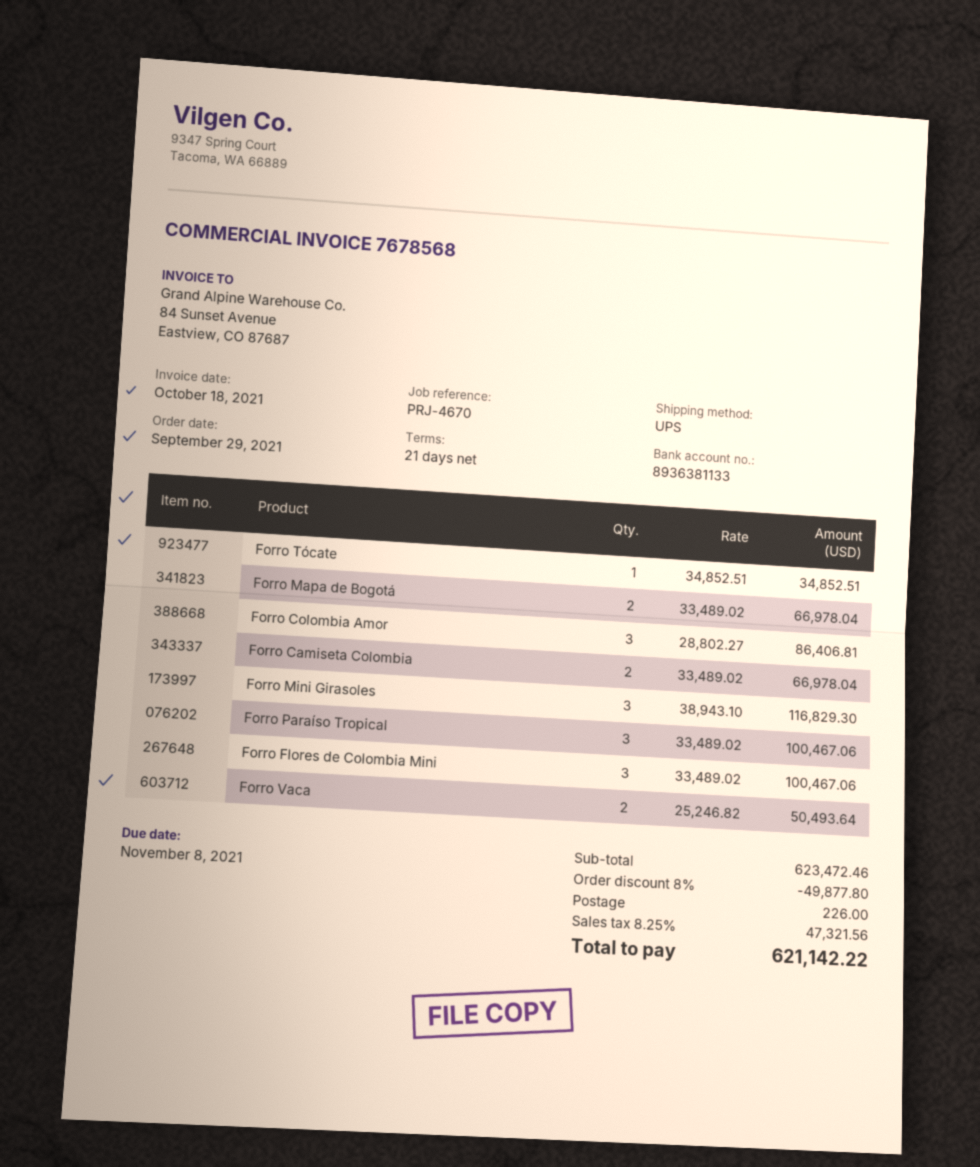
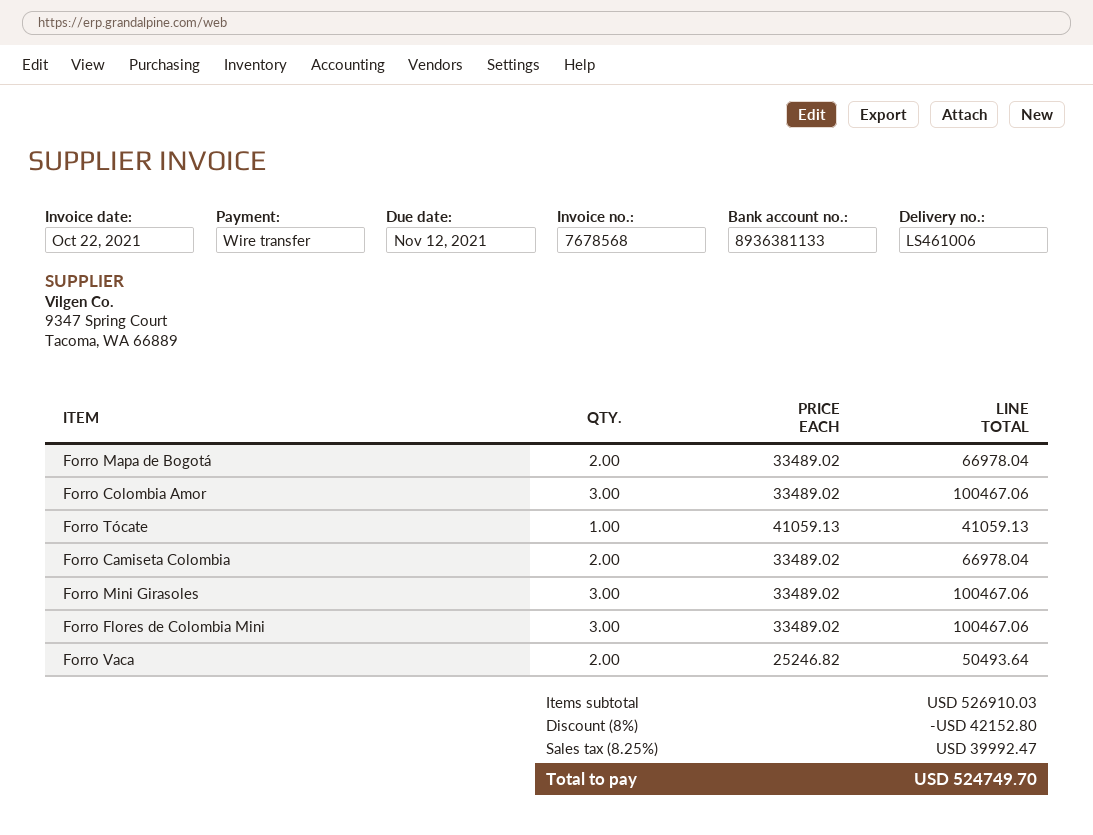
invoice date: 2021-10-18 -> 2021-10-22
due date: 2021-11-08 -> 2021-11-12
Forro Tócate: 1 x 34852.51 = 34852.51 -> 1 x 41059.13 = 41059.13
Forro Colombia Amor: 3 x 28802.27 = 86406.81 -> 3 x 33489.02 = 100467.06
Forro Mini Girasoles: 3 x 38943.10 = 116829.30 -> 3 x 33489.02 = 100467.06
Forro Paraíso Tropical: 3 x 33489.02 = 100467.06 -> none
subtotal: 623472.46 -> 526910.03
discount: 8% = 49877.80 -> 8% = 42152.80
shipping: 226.00 -> none
tax: 8.25% = 47321.56 -> 8.25% = 39992.47
total: 621142.22 -> 524749.70

